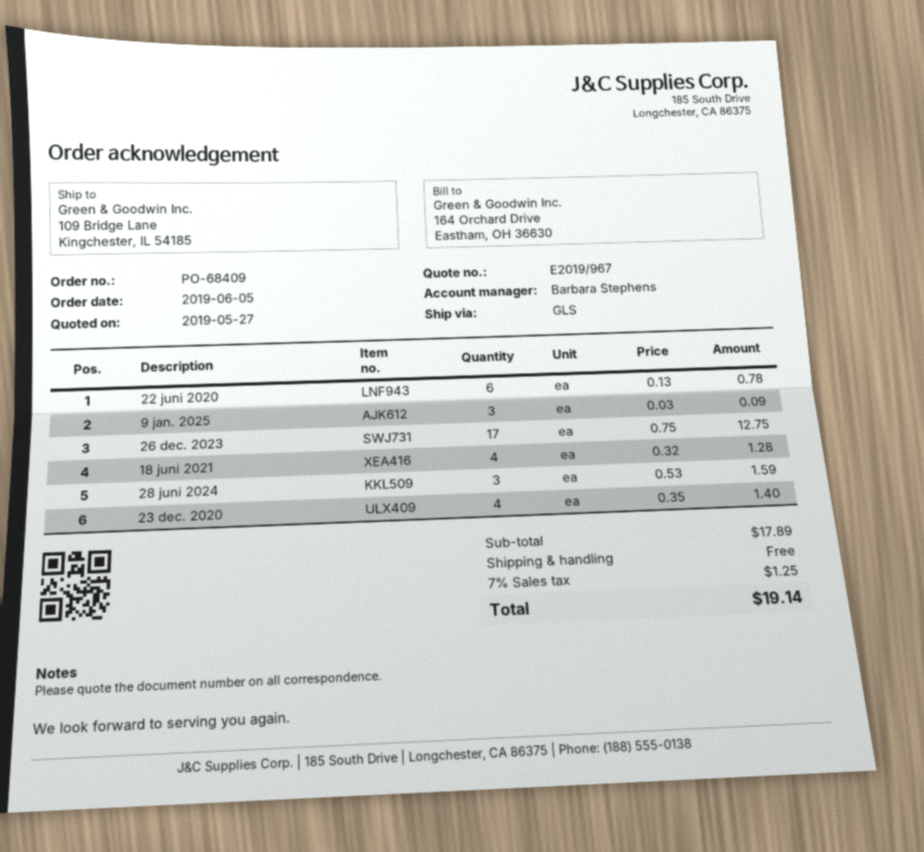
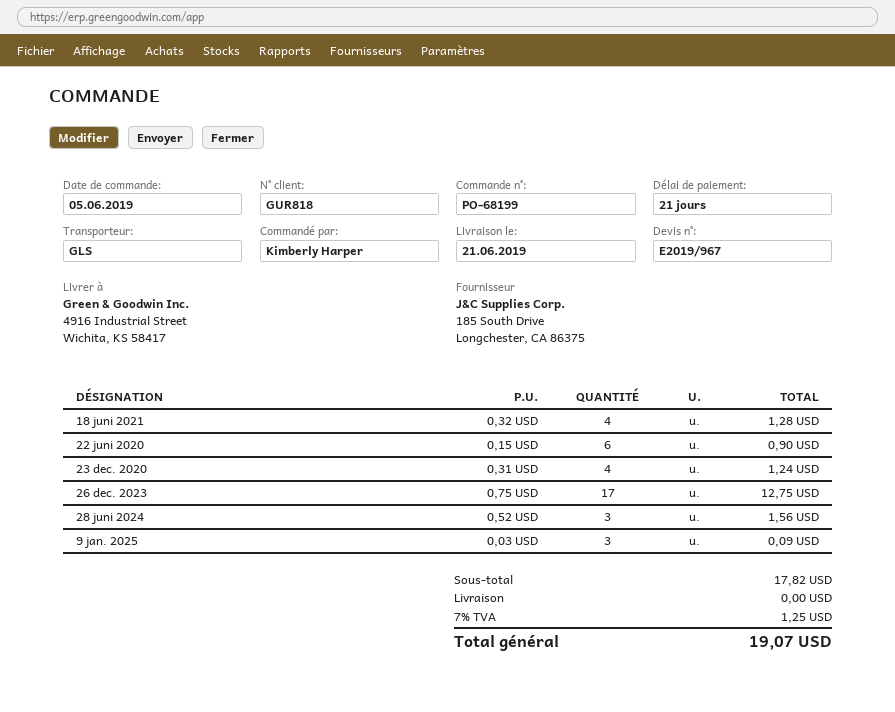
order number: PO-68409 -> PO-68199
ship to: 109 Bridge Lane, Kingchester, IL 54185 -> 4916 Industrial Street, Wichita, KS 58417
22 juni 2020: 6 x 0.13 = 0.78 -> 6 x 0.15 = 0.90
28 juni 2024: 3 x 0.53 = 1.59 -> 3 x 0.52 = 1.56
23 dec. 2020: 4 x 0.35 = 1.40 -> 4 x 0.31 = 1.24
subtotal: 17.89 -> 17.82
total: 19.14 -> 19.07

